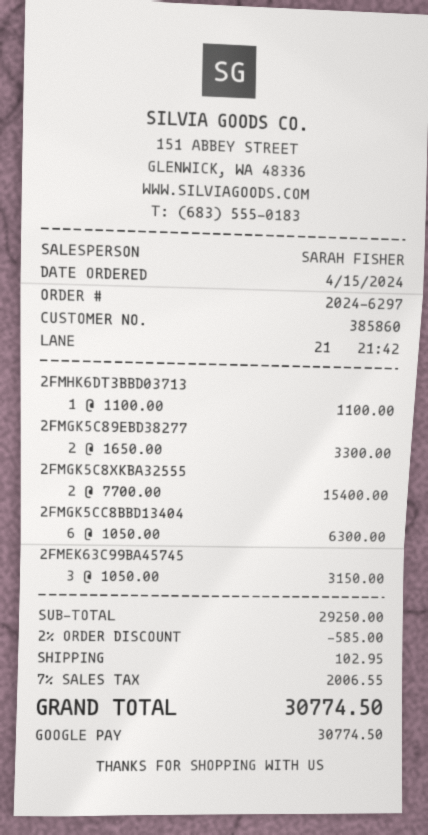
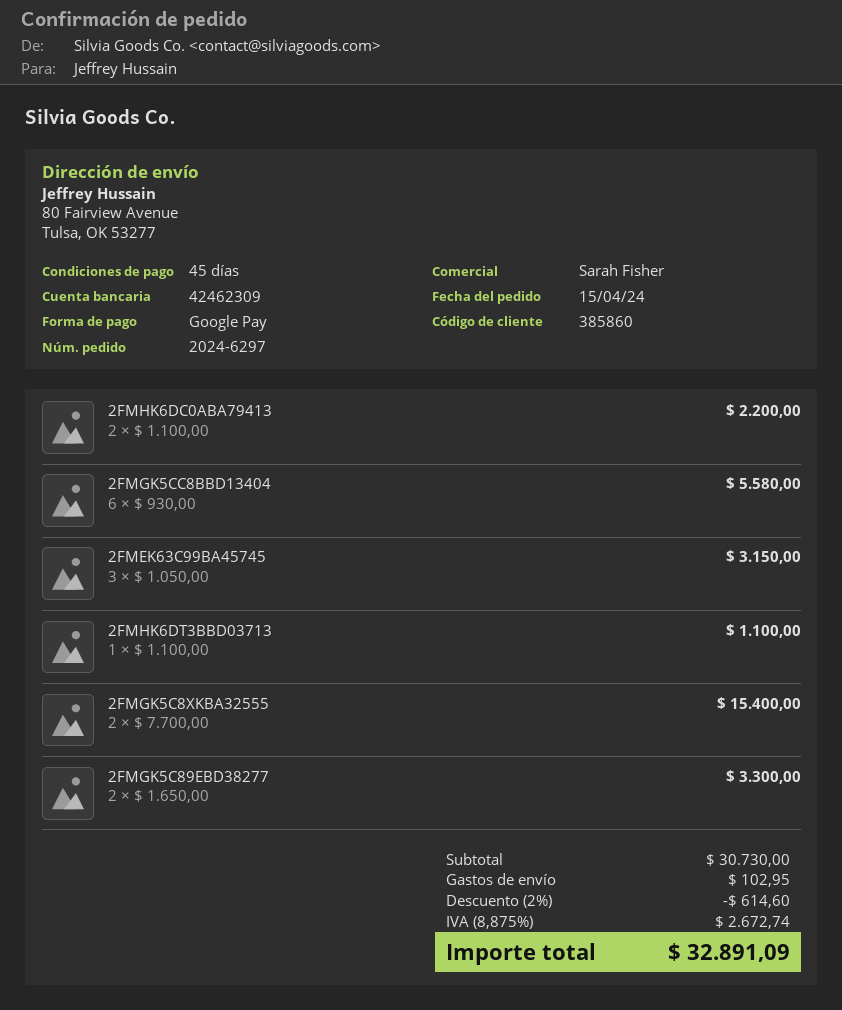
2FMGK5CC8BBD13404: 6 x 1050.00 = 6300.00 -> 6 x 930.00 = 5580.00
2FMHK6DC0ABA79413: none -> 2 x 1100.00 = 2200.00
subtotal: 29250.00 -> 30730.00
discount: 2% = 585.00 -> 2% = 614.60
tax: 7% = 2006.55 -> 8.875% = 2672.74
total: 30774.50 -> 32891.09

